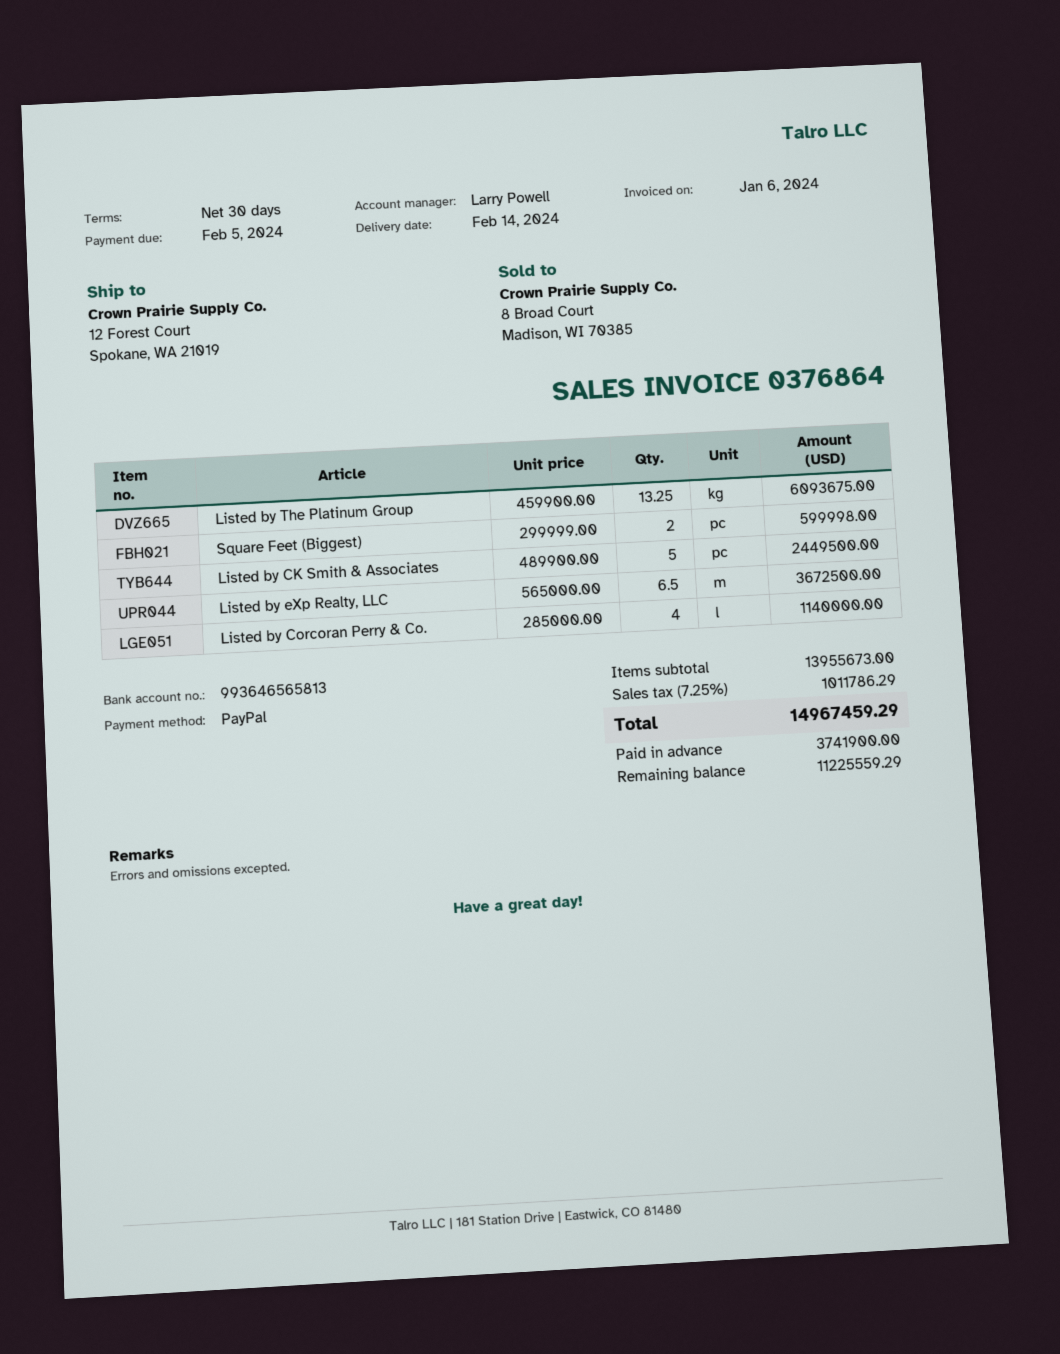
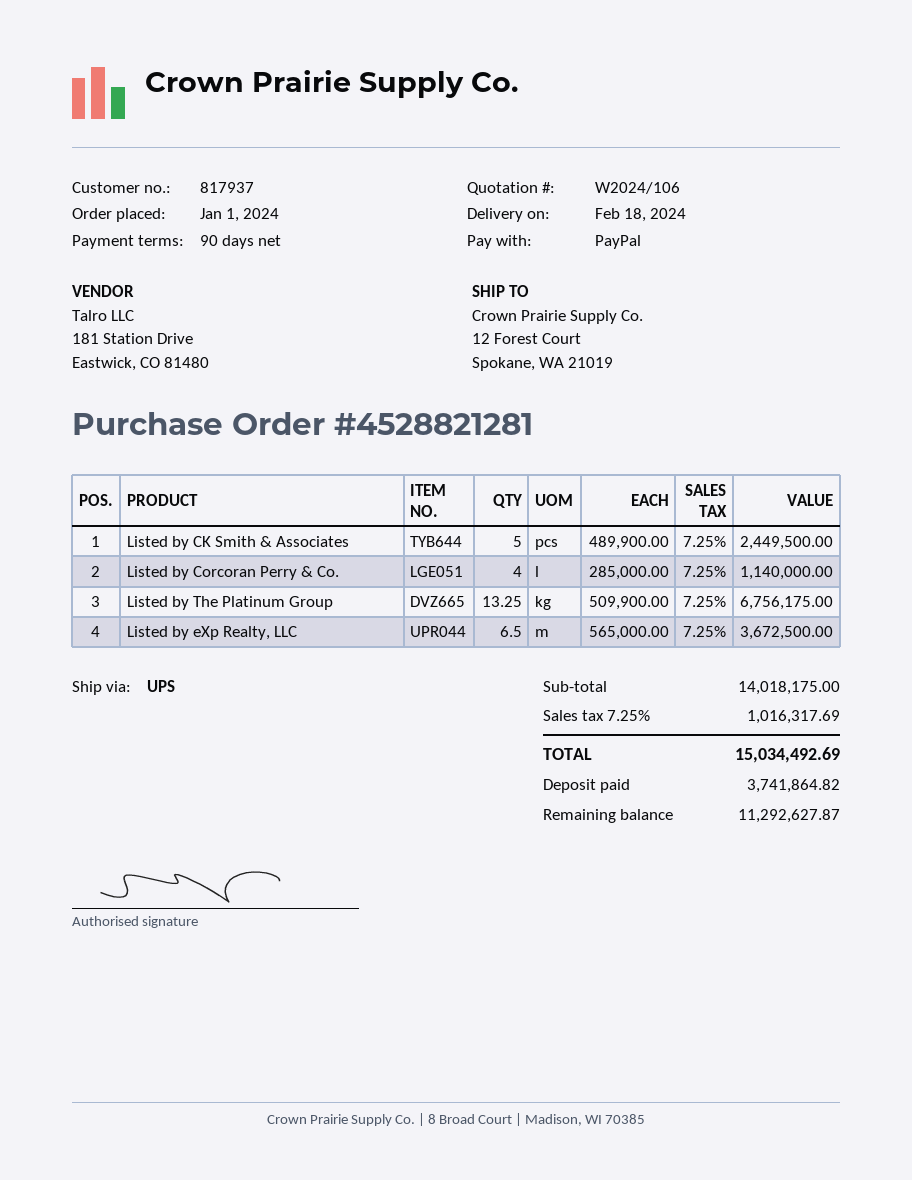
delivery date: 2024-02-14 -> 2024-02-18
payment terms: 30 days -> 90 days
Listed by The Platinum Group: 13.25 x 459900.00 = 6093675.00 -> 13.25 x 509900.00 = 6756175.00
Square Feet (Biggest): 2 x 299999.00 = 599998.00 -> none
subtotal: 13955673.00 -> 14018175.00
tax: 7.25% = 1011786.29 -> 7.25% = 1016317.69
total: 14967459.29 -> 15034492.69
deposit: 3741900.00 -> 3741864.82
balance: 11225559.29 -> 11292627.87

